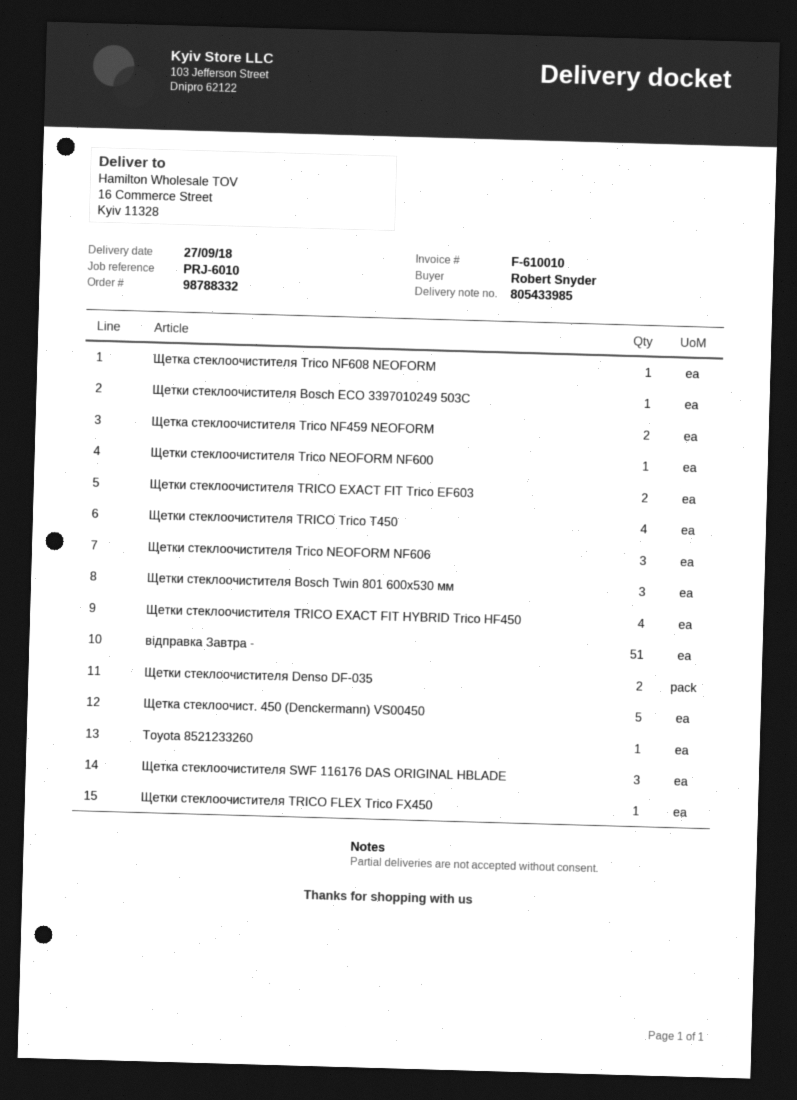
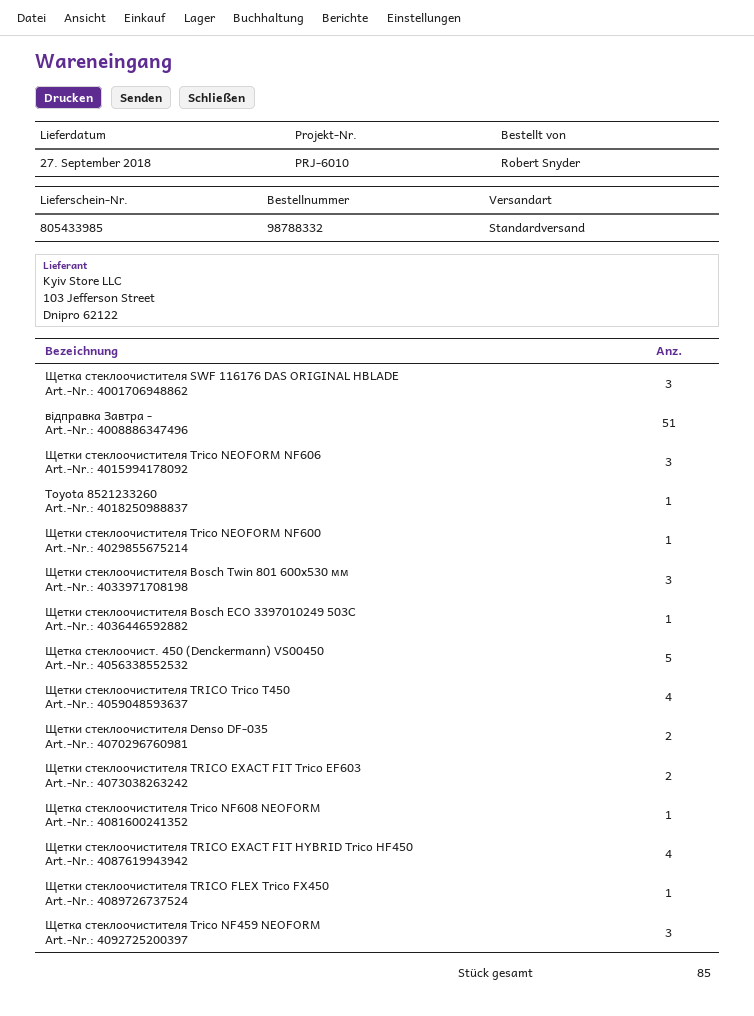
Щетка стеклоочистителя Trico NF459 NEOFORM: 2 -> 3

